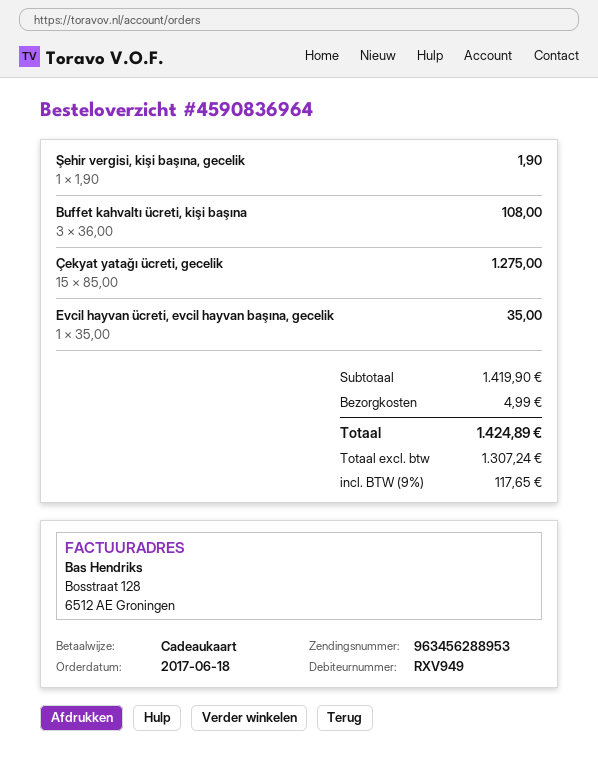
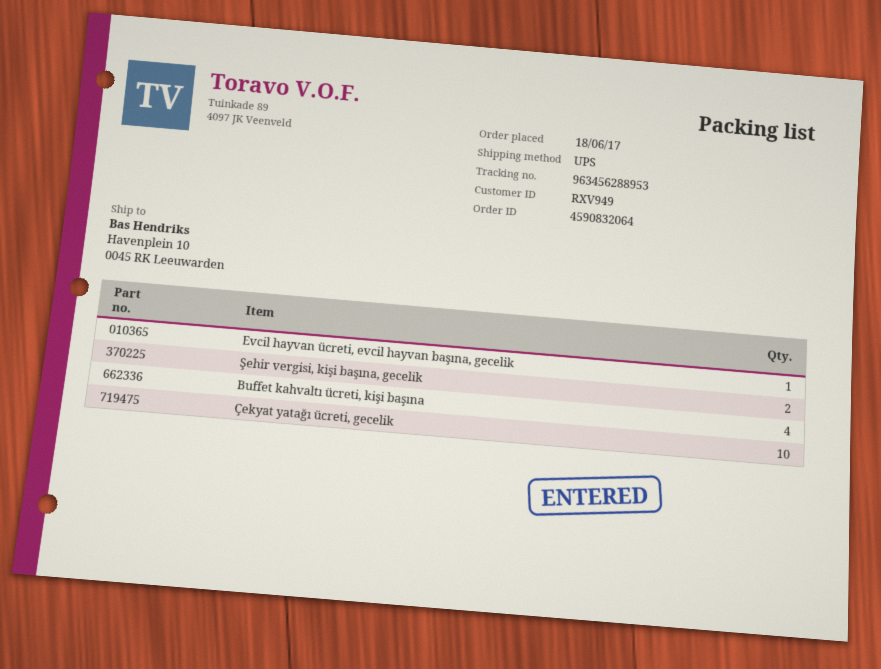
order number: 4590836964 -> 4590832064
Şehir vergisi, kişi başına, gecelik: 1 -> 2
Buffet kahvaltı ücreti, kişi başına: 3 -> 4
Çekyat yatağı ücreti, gecelik: 15 -> 10

